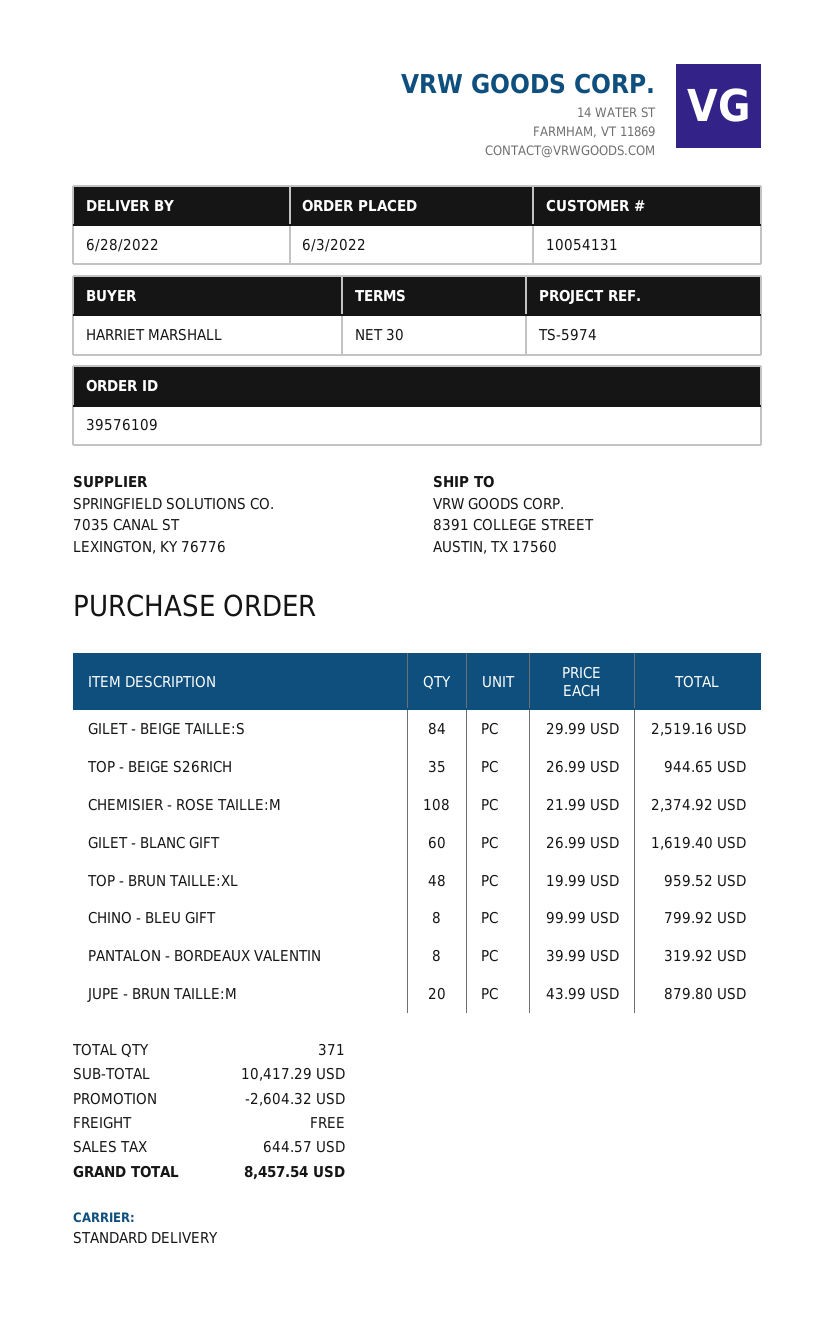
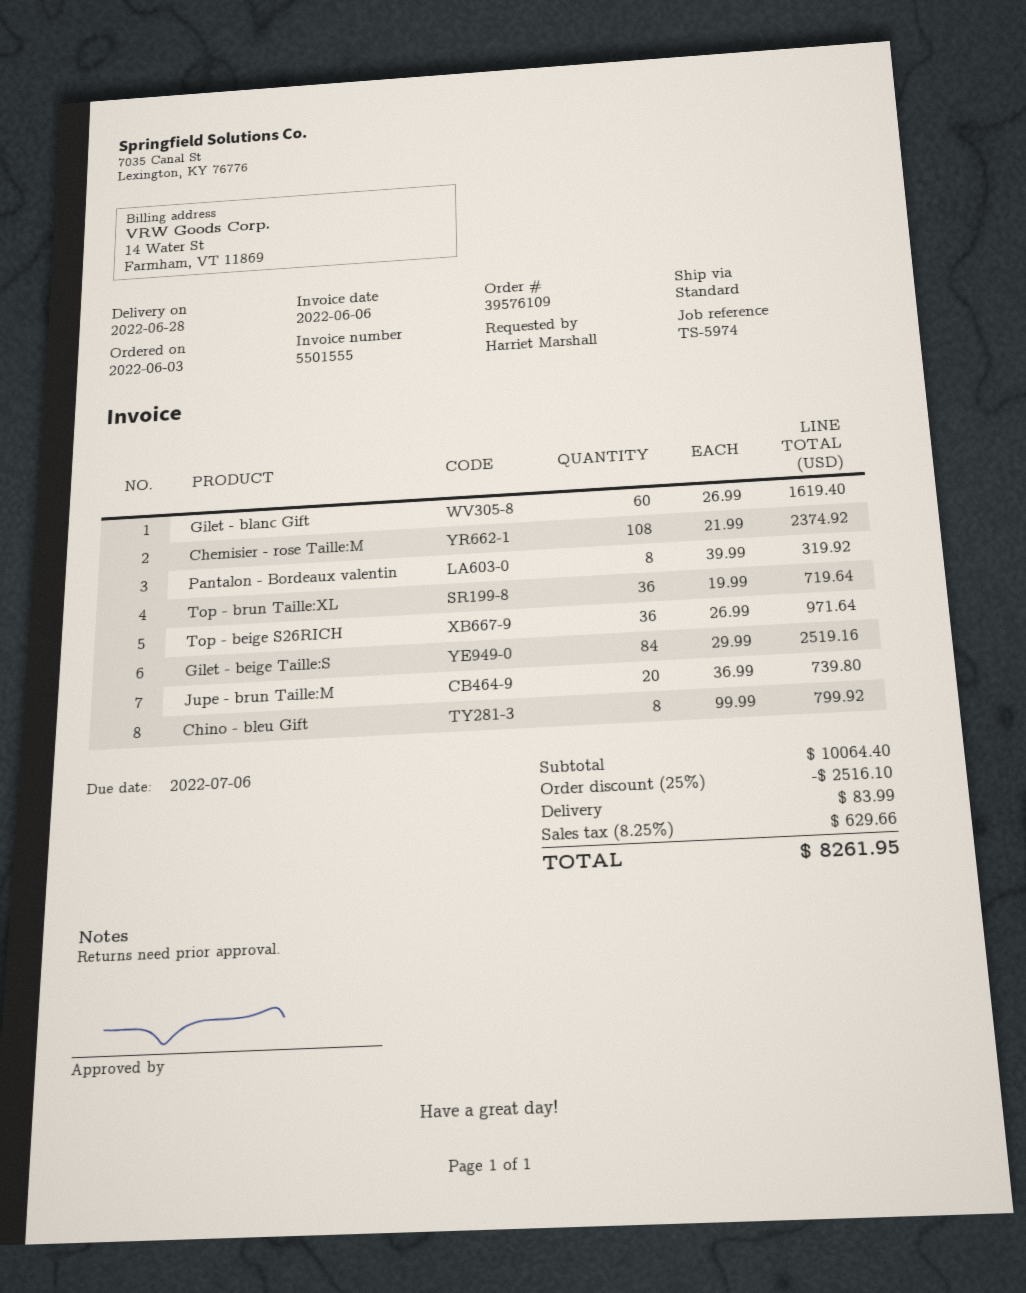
TOP - BEIGE S26RICH: 35 x 26.99 = 944.65 -> 36 x 26.99 = 971.64
TOP - BRUN TAILLE:XL: 48 x 19.99 = 959.52 -> 36 x 19.99 = 719.64
JUPE - BRUN TAILLE:M: 20 x 43.99 = 879.80 -> 20 x 36.99 = 739.80
subtotal: 10417.29 -> 10064.40
discount: 2604.32 -> 2516.10
shipping: 0.00 -> 83.99
tax: 644.57 -> 629.66
total: 8457.54 -> 8261.95

